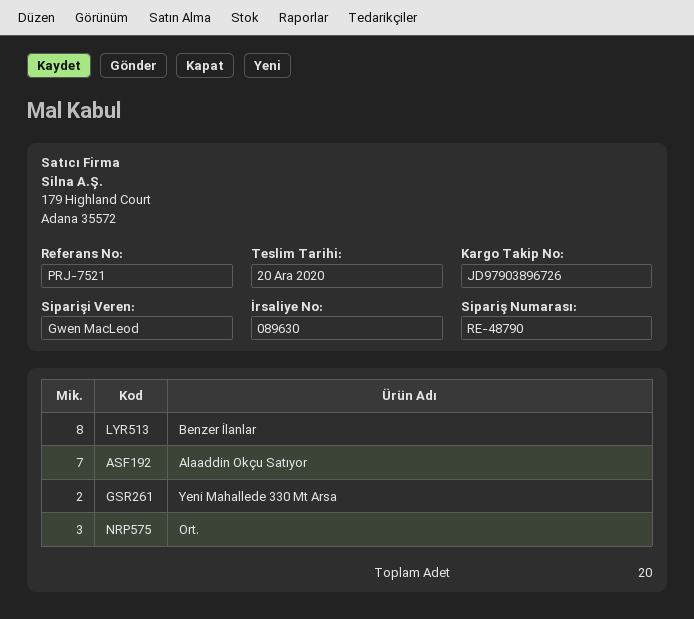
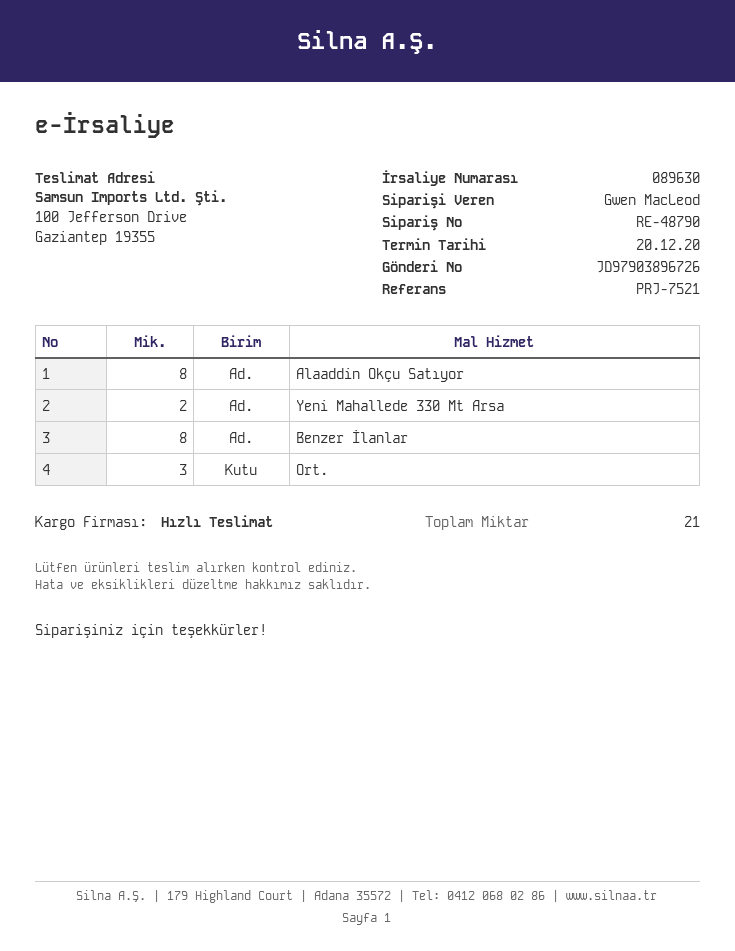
Alaaddin Okçu Satıyor: 7 -> 8
total quantity: 20 -> 21

